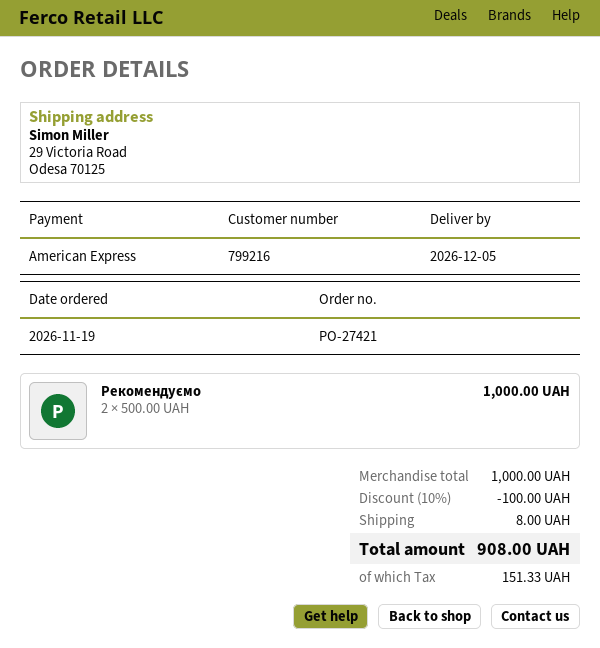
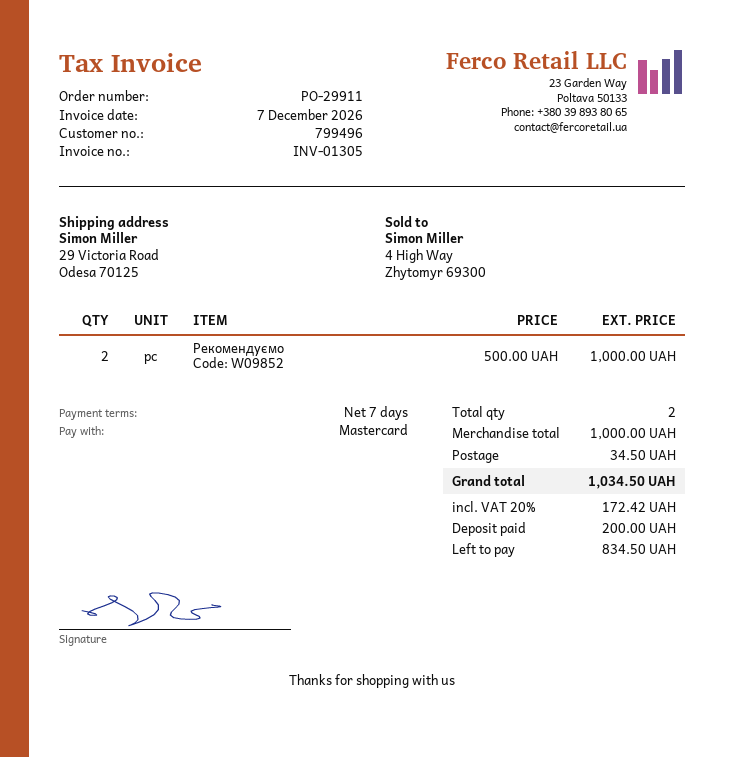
order number: PO-27421 -> PO-29911
customer number: 799216 -> 799496
payment method: American Express -> Mastercard
discount: 10% = 100.00 -> none
shipping: 8.00 -> 34.50
tax: 151.33 -> 172.42
total: 908.00 -> 1034.50

